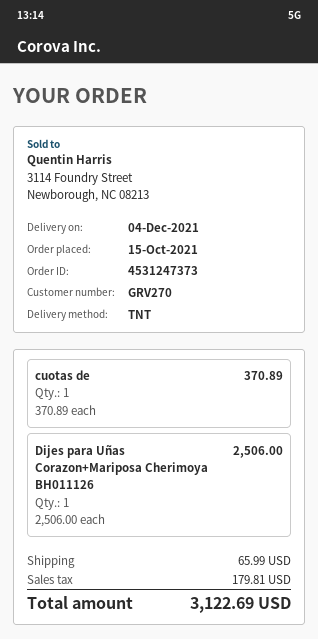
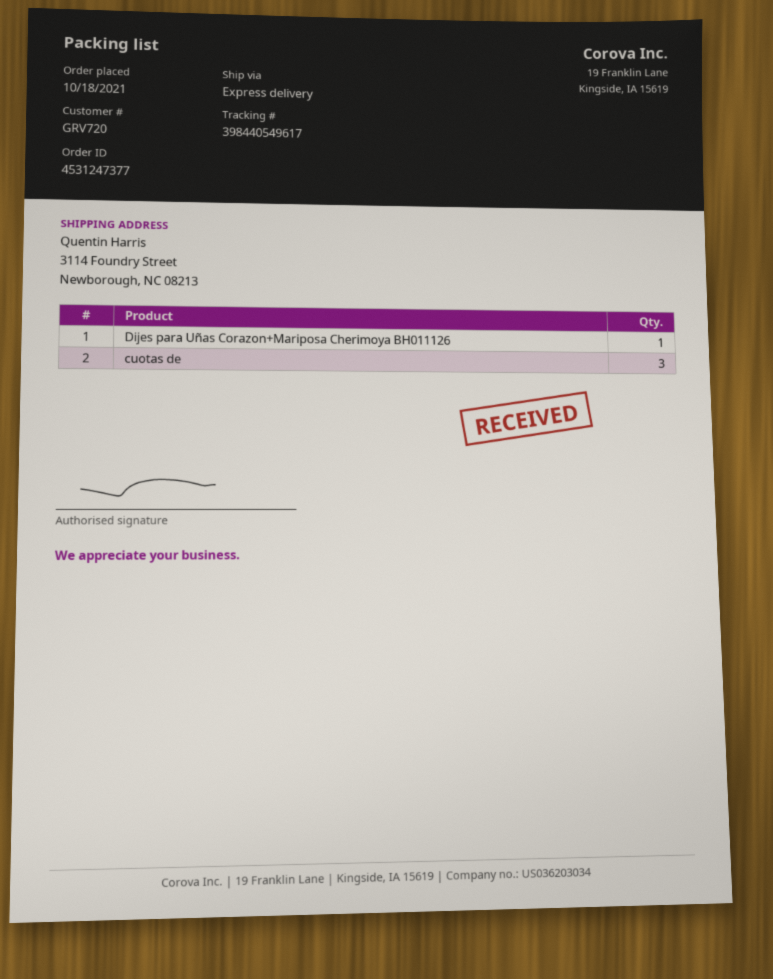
order number: 4531247373 -> 4531247377
order date: 2021-10-15 -> 2021-10-18
customer number: GRV270 -> GRV720
shipping method: TNT -> express
cuotas de: 1 -> 3

